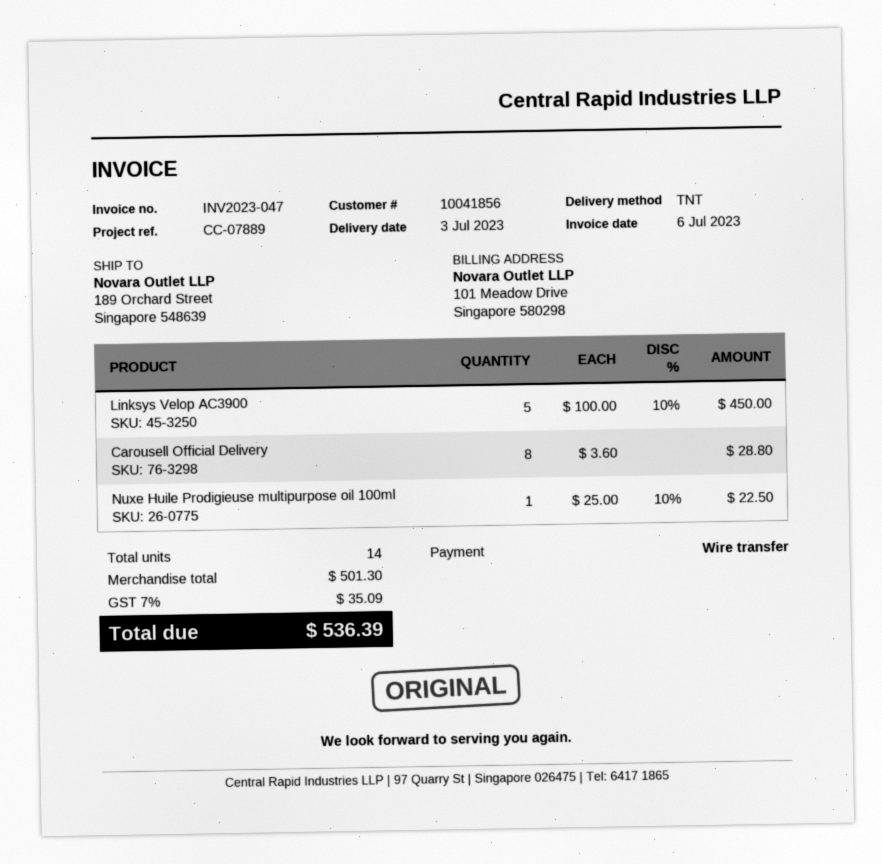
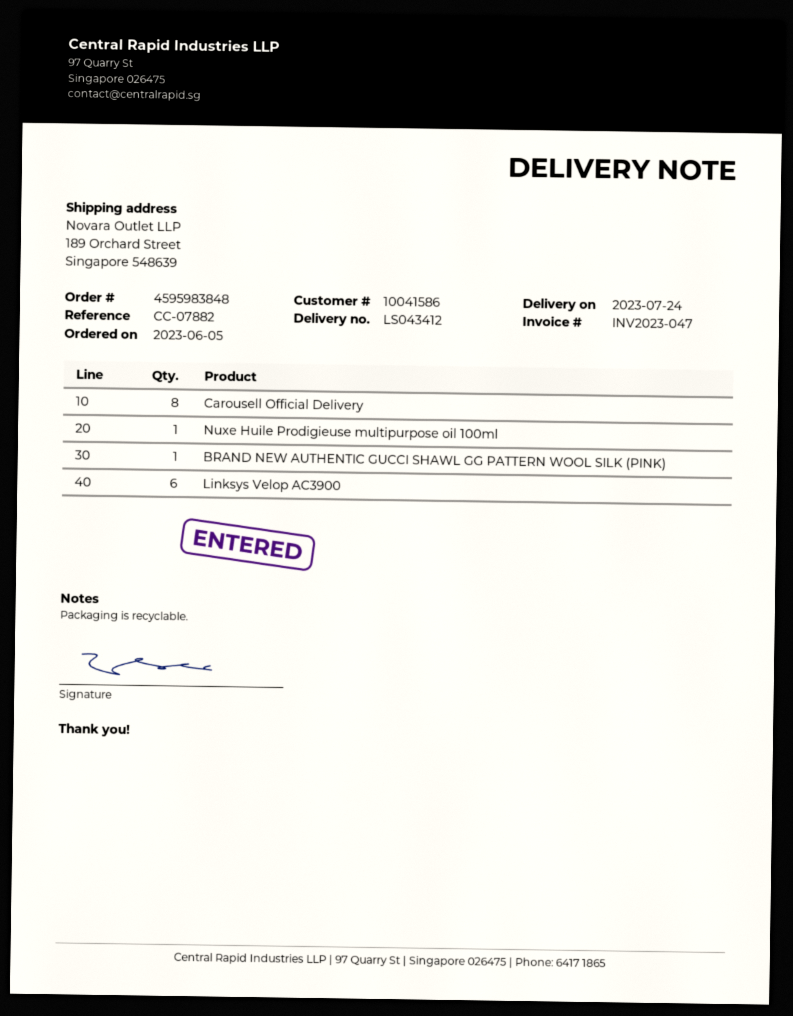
delivery date: 2023-07-03 -> 2023-07-24
customer number: 10041856 -> 10041586
reference: CC-07889 -> CC-07882
Linksys Velop AC3900: 5 -> 6
BRAND NEW AUTHENTIC GUCCI SHAWL GG PATTERN WOOL SILK (PINK): none -> 1

